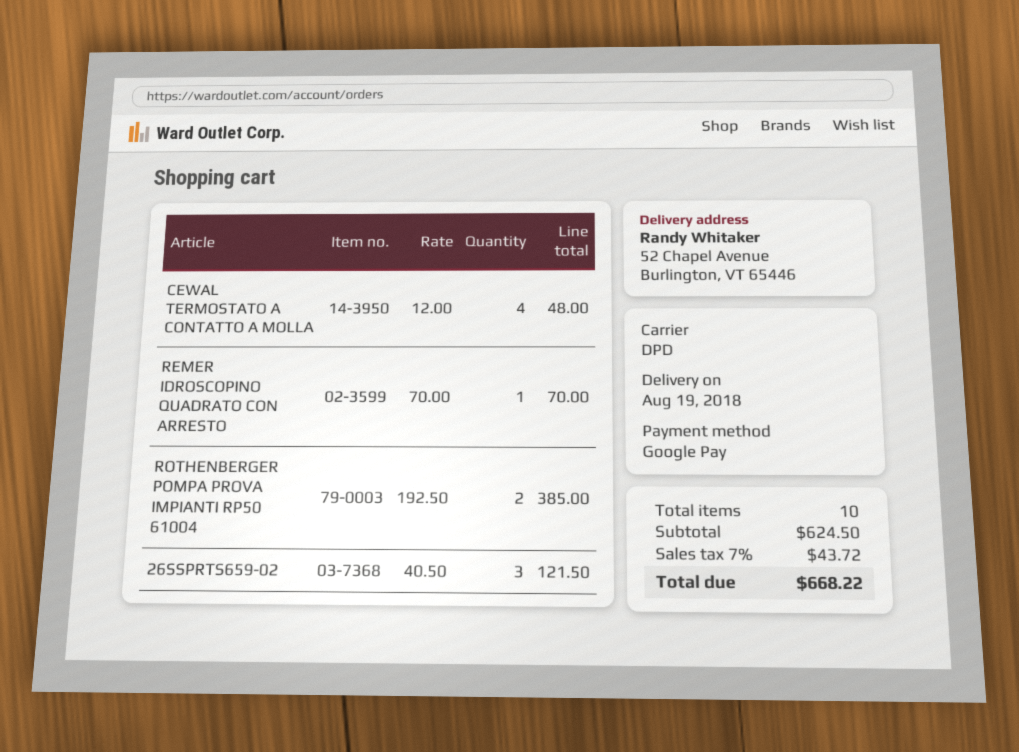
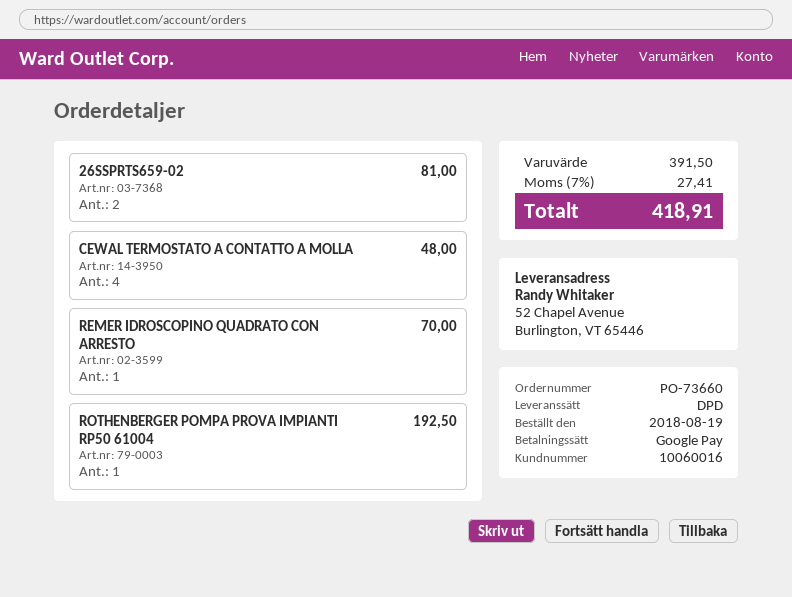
ROTHENBERGER POMPA PROVA IMPIANTI RP50 61004: 2 for 385.00 -> 1 for 192.50
26SSPRTS659-02: 3 for 121.50 -> 2 for 81.00
subtotal: 624.50 -> 391.50
tax: 7% = 43.72 -> 7% = 27.41
total: 668.22 -> 418.91

